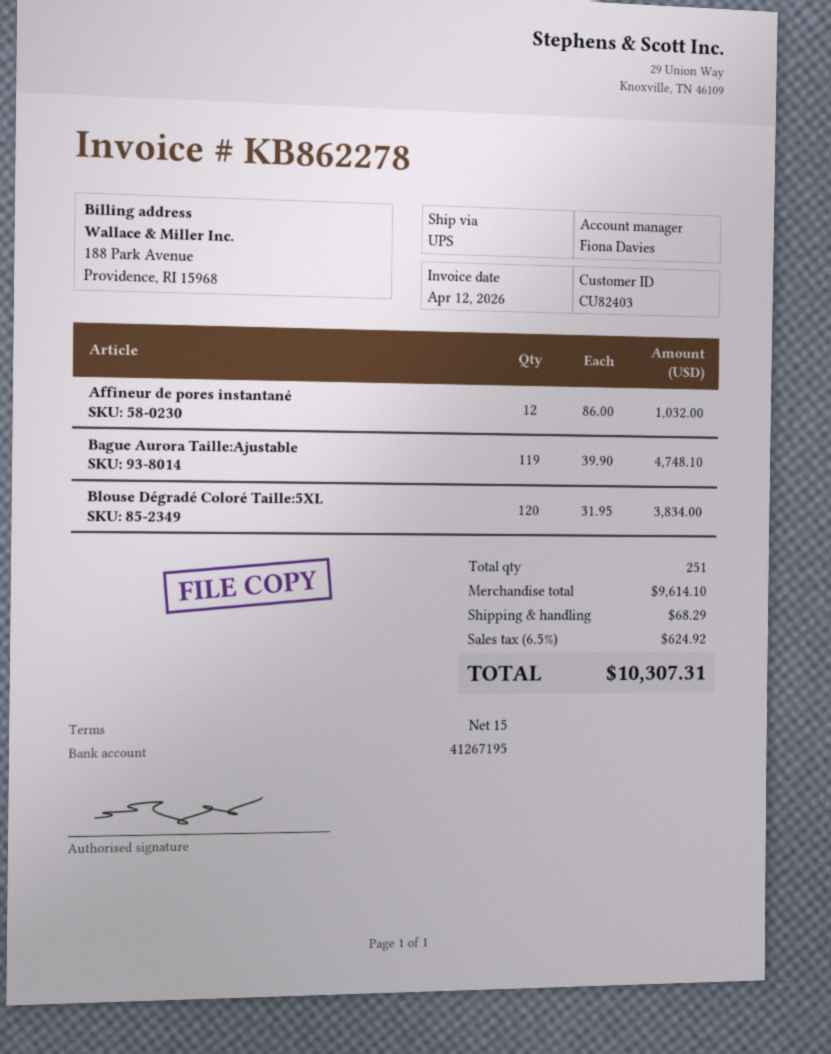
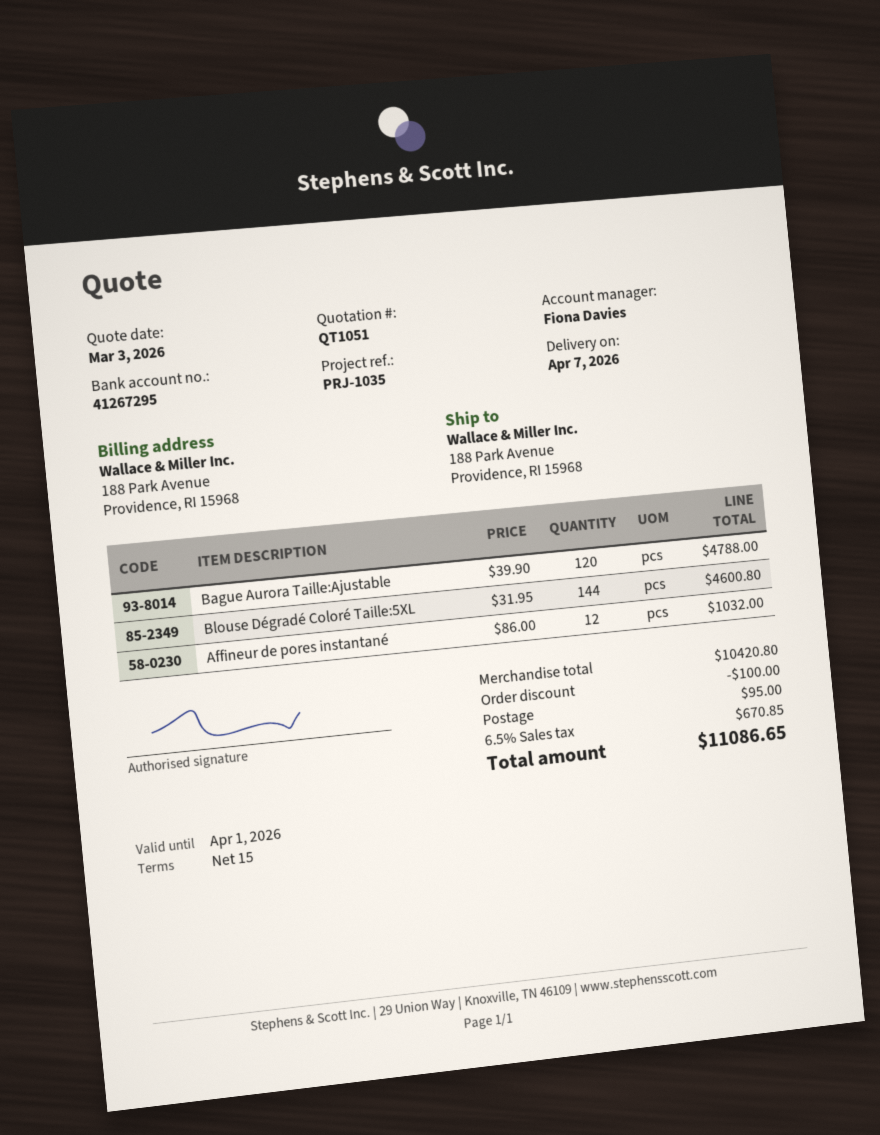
bank account: 41267195 -> 41267295
Bague Aurora Taille:Ajustable: 119 x 39.90 = 4748.10 -> 120 x 39.90 = 4788.00
Blouse Dégradé Coloré Taille:5XL: 120 x 31.95 = 3834.00 -> 144 x 31.95 = 4600.80
subtotal: 9614.10 -> 10420.80
discount: none -> 100.00
shipping: 68.29 -> 95.00
tax: 6.5% = 624.92 -> 6.5% = 670.85
total: 10307.31 -> 11086.65

